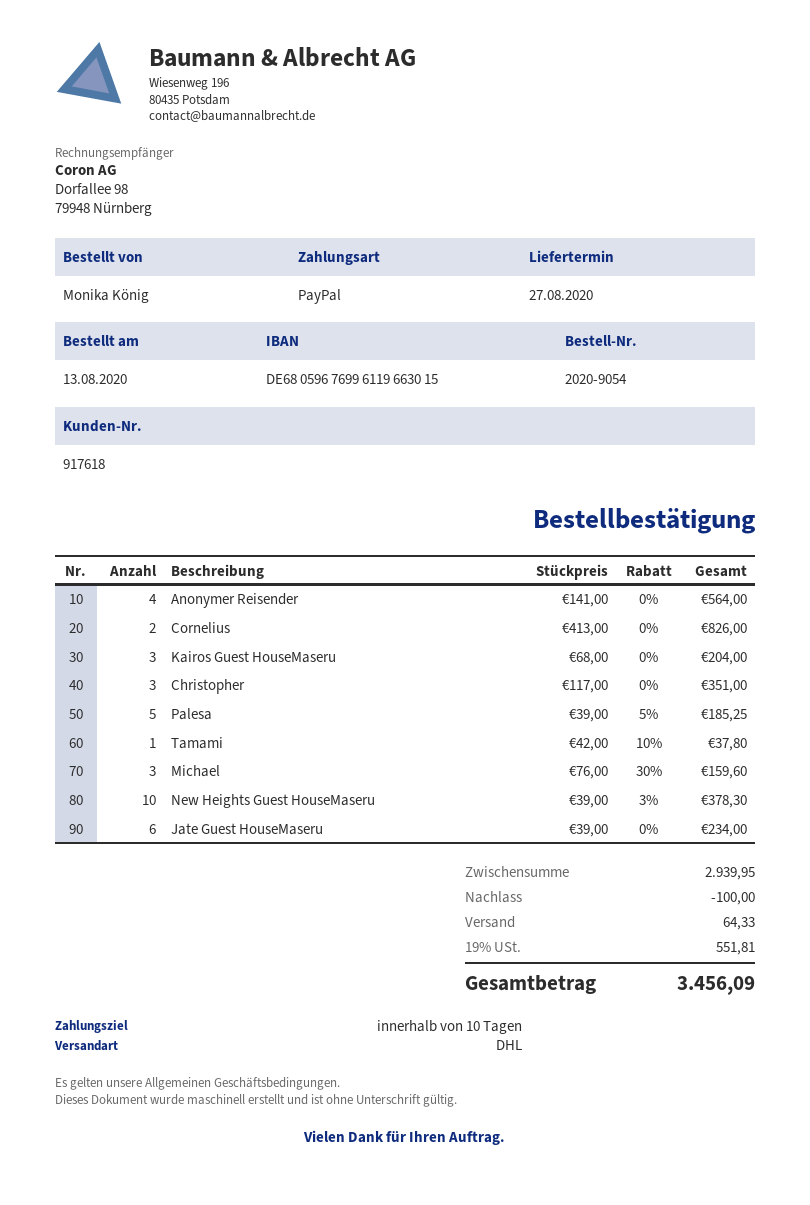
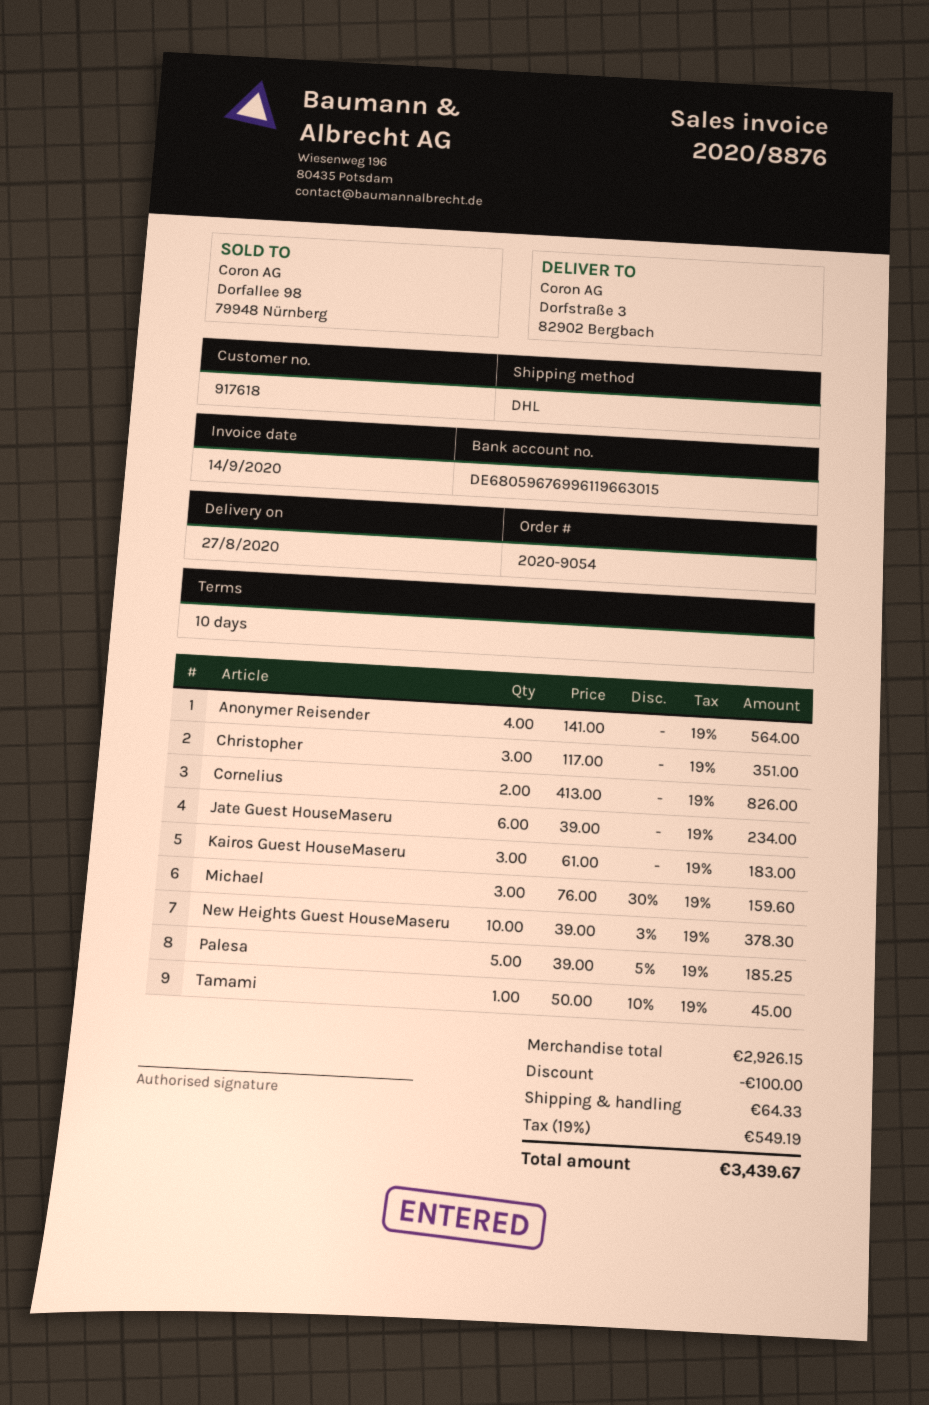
Kairos Guest HouseMaseru: 3 x 68.00 = 204.00 -> 3 x 61.00 = 183.00
Tamami: 1 x 42.00 - 10% = 37.80 -> 1 x 50.00 - 10% = 45.00
subtotal: 2939.95 -> 2926.15
tax: 19% = 551.81 -> 19% = 549.19
total: 3456.09 -> 3439.67

